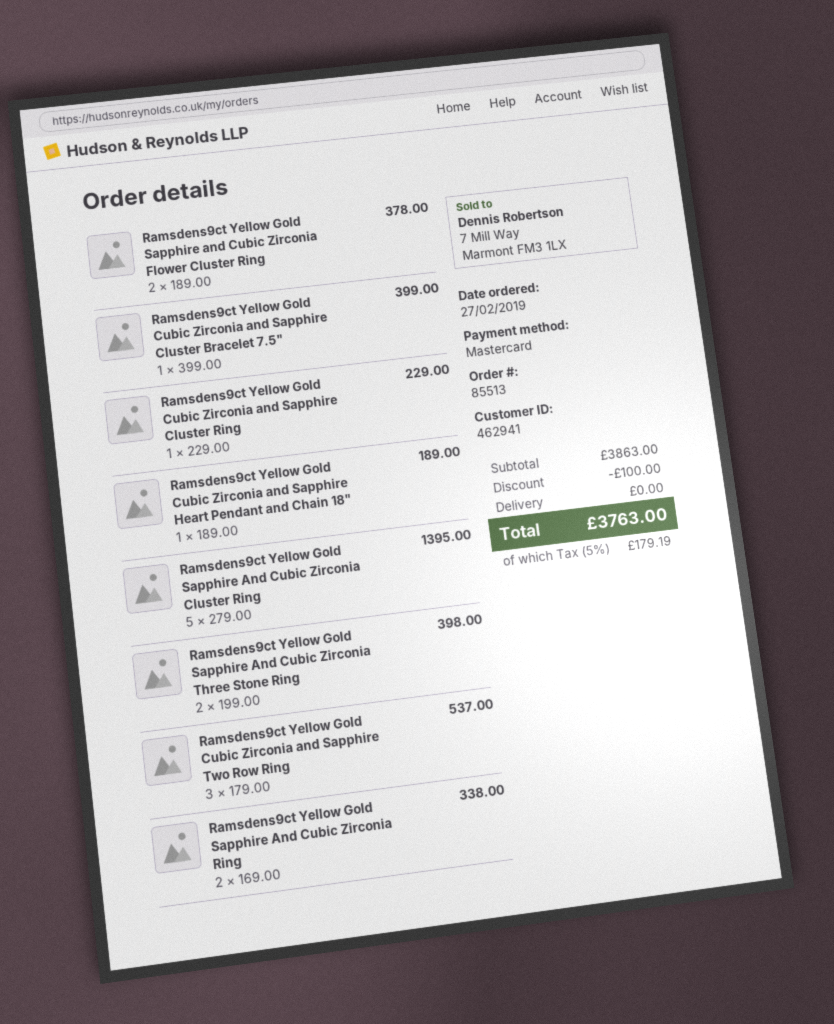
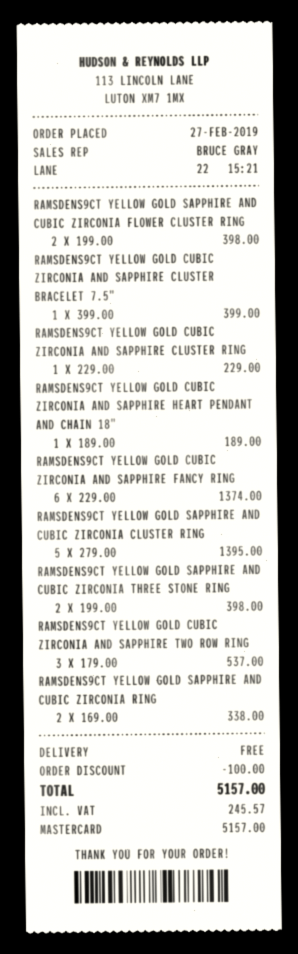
Ramsdens9ct Yellow Gold Sapphire and Cubic Zirconia Flower Cluster Ring: 2 x 189.00 = 378.00 -> 2 x 199.00 = 398.00
RAMSDENS9CT YELLOW GOLD CUBIC ZIRCONIA AND SAPPHIRE FANCY RING: none -> 6 x 229.00 = 1374.00
tax: 179.19 -> 245.57
total: 3763.00 -> 5157.00

